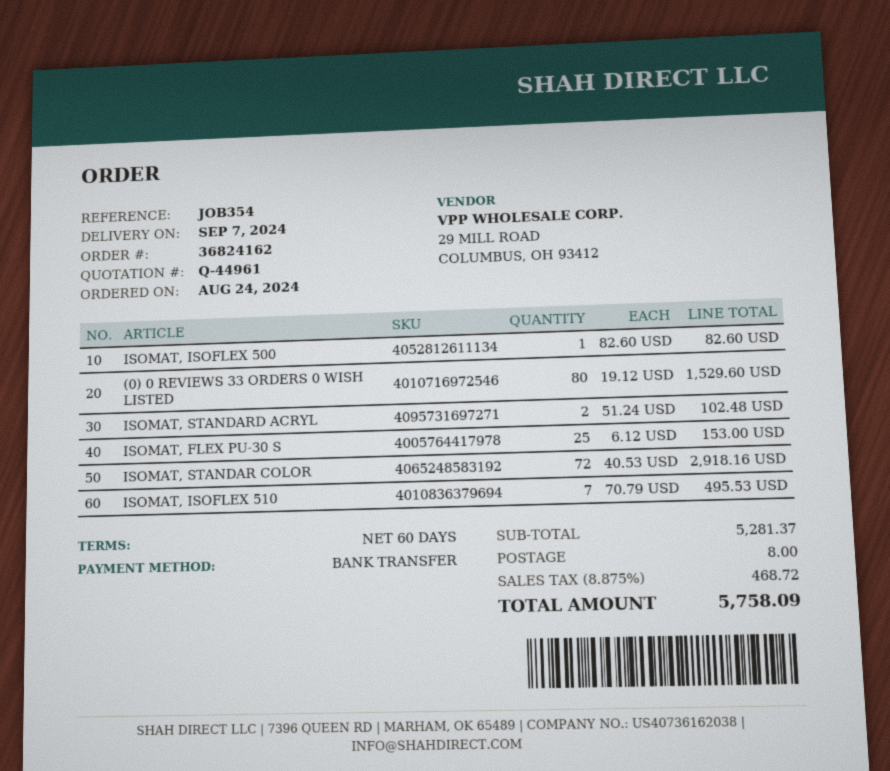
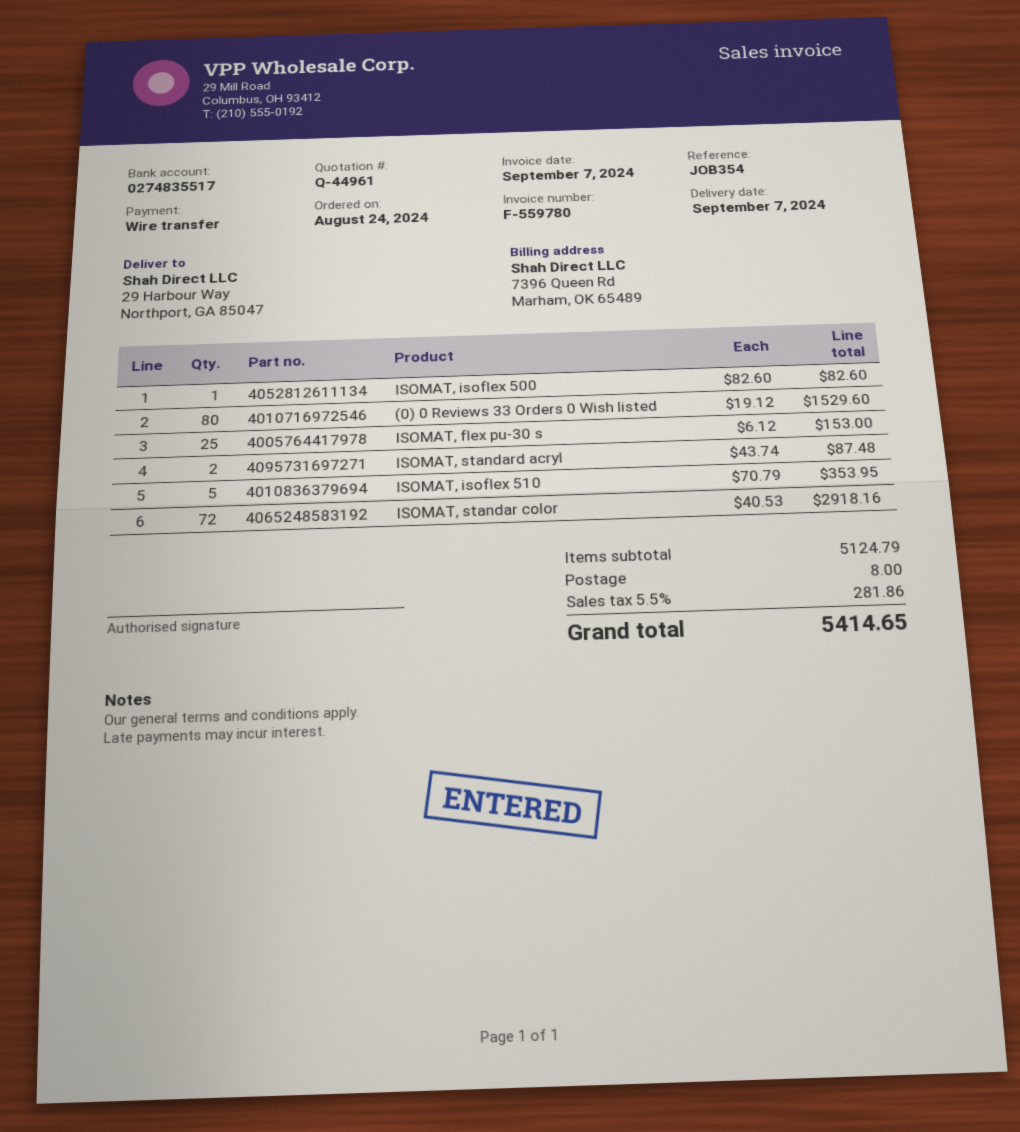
ISOMAT, STANDARD ACRYL: 2 x 51.24 = 102.48 -> 2 x 43.74 = 87.48
ISOMAT, ISOFLEX 510: 7 x 70.79 = 495.53 -> 5 x 70.79 = 353.95
subtotal: 5281.37 -> 5124.79
tax: 8.875% = 468.72 -> 5.5% = 281.86
total: 5758.09 -> 5414.65

